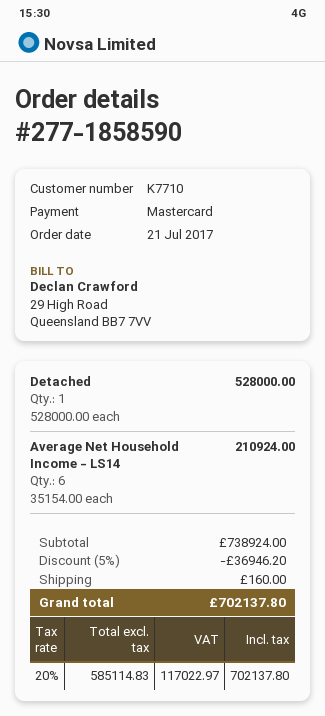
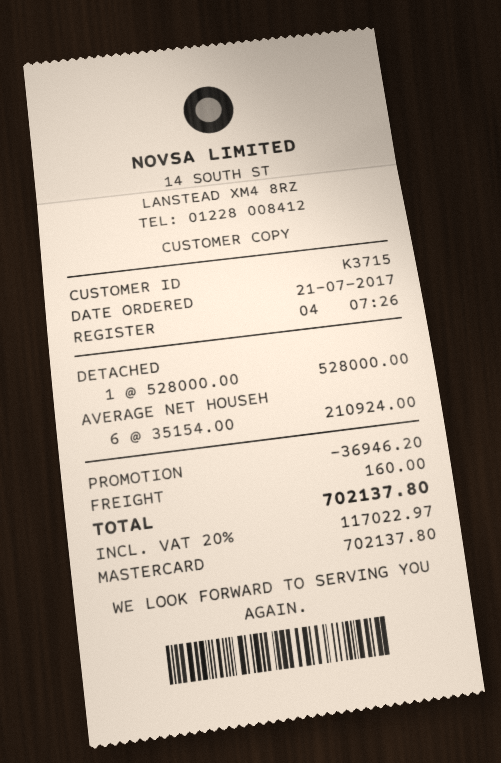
customer number: K7710 -> K3715

